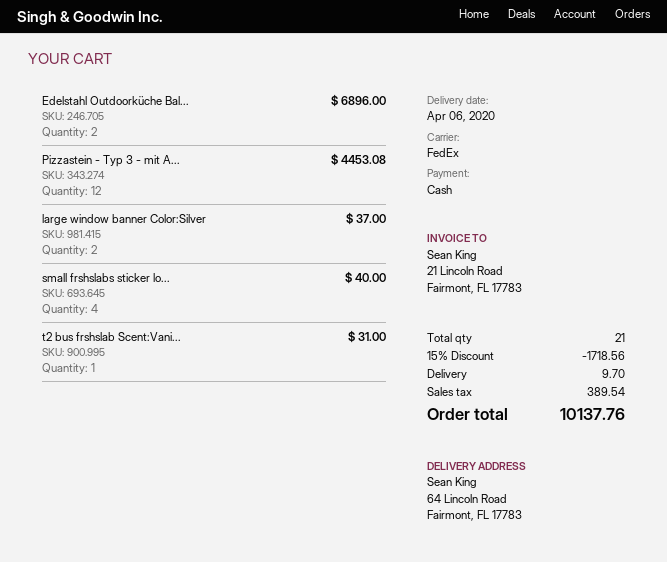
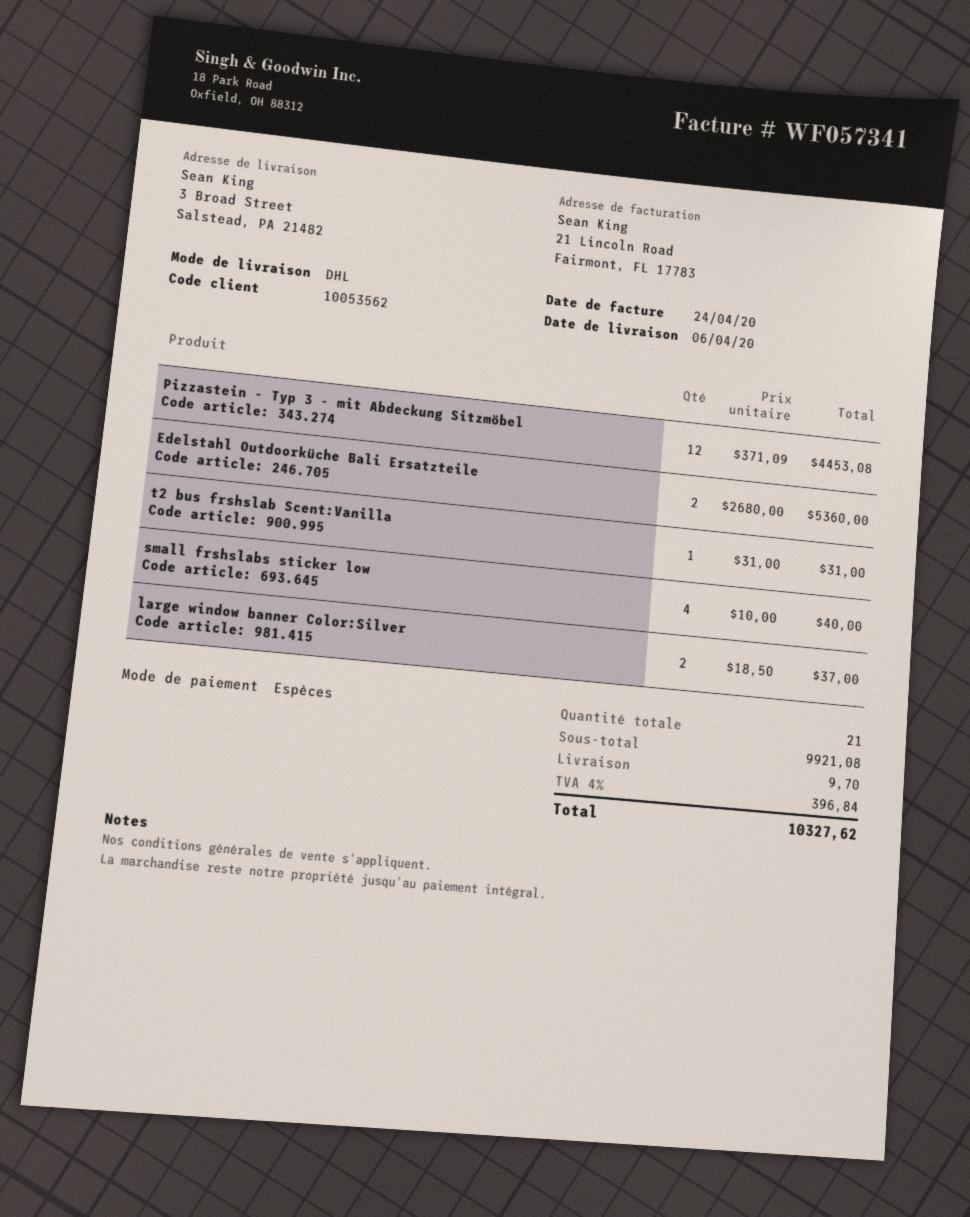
shipping method: FedEx -> DHL
ship to: 64 Lincoln Road, Fairmont, FL 17783 -> 3 Broad Street, Salstead, PA 21482
Edelstahl Outdoorküche Bal...: 2 for 6896.00 -> 2 for 5360.00
discount: 15% = 1718.56 -> none
tax: 389.54 -> 396.84
total: 10137.76 -> 10327.62

